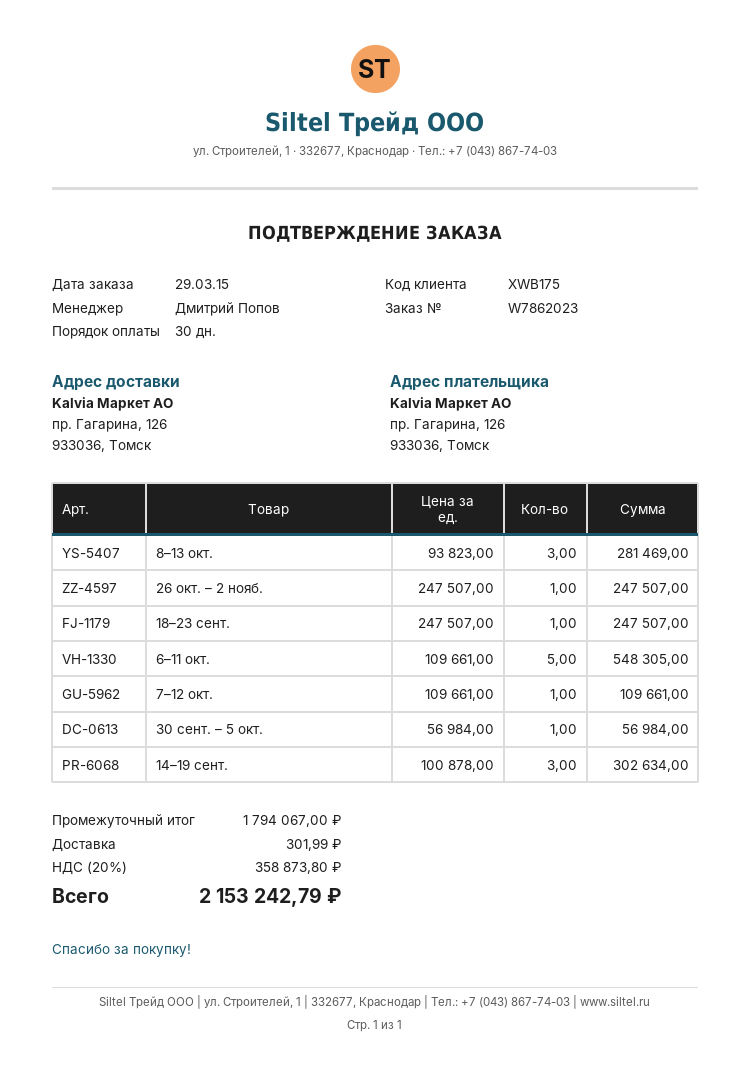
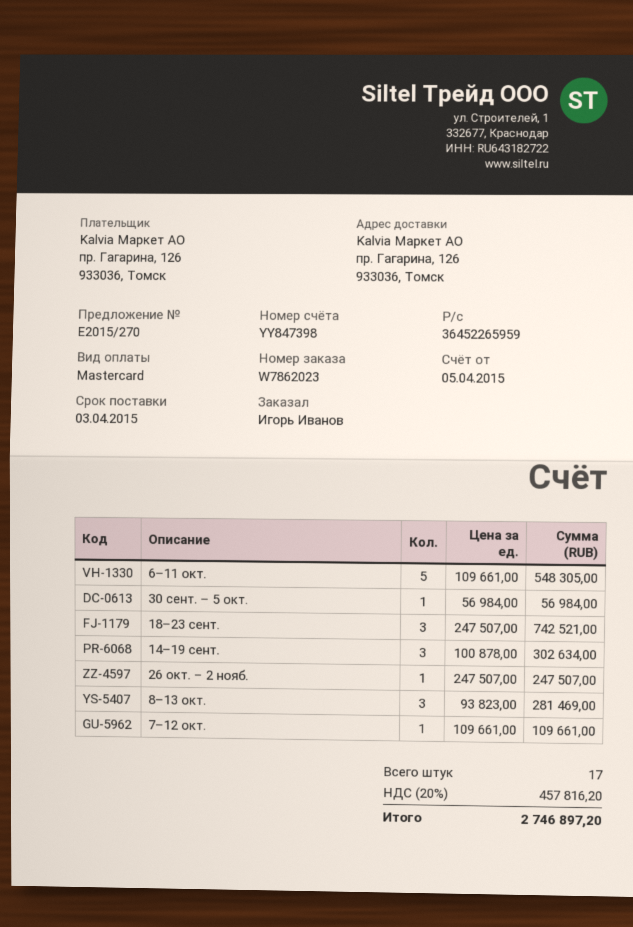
18–23 сент.: 1 x 247507.00 = 247507.00 -> 3 x 247507.00 = 742521.00
shipping: 301.99 -> none
tax: 20% = 358873.80 -> 20% = 457816.20
total: 2153242.79 -> 2746897.20

